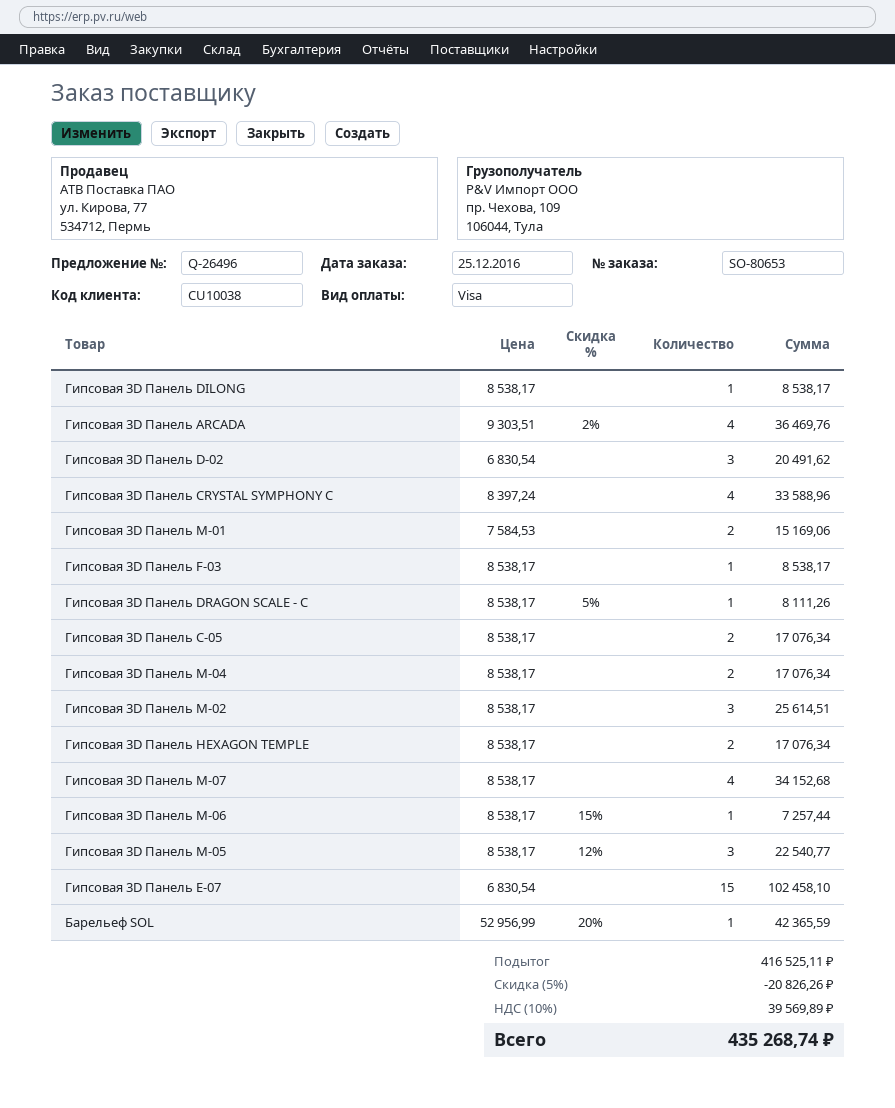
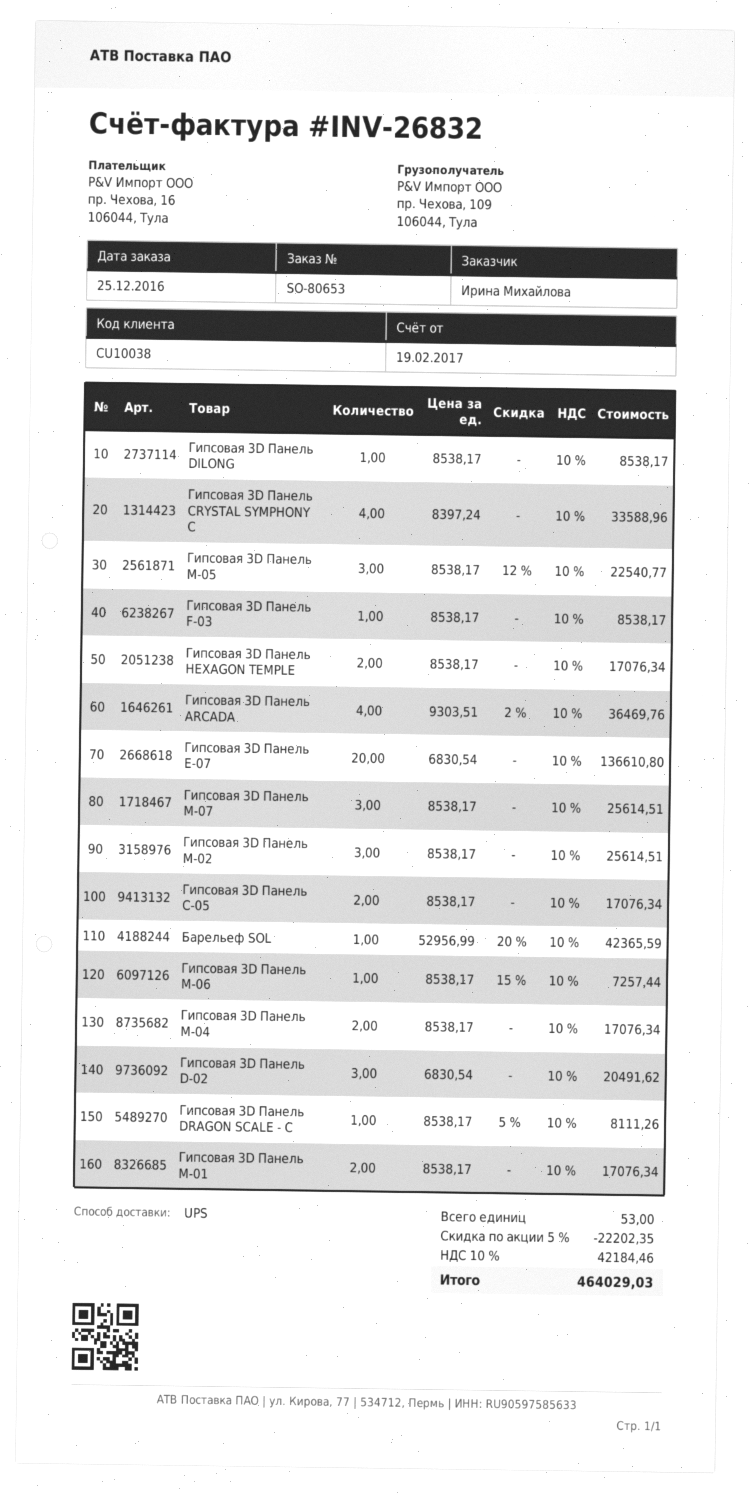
Гипсовая 3D Панель M-01: 2 x 7584.53 = 15169.06 -> 2 x 8538.17 = 17076.34
Гипсовая 3D Панель M-07: 4 x 8538.17 = 34152.68 -> 3 x 8538.17 = 25614.51
Гипсовая 3D Панель E-07: 15 x 6830.54 = 102458.10 -> 20 x 6830.54 = 136610.80
discount: 5% = 20826.26 -> 5% = 22202.35
tax: 10% = 39569.89 -> 10% = 42184.46
total: 435268.74 -> 464029.03

